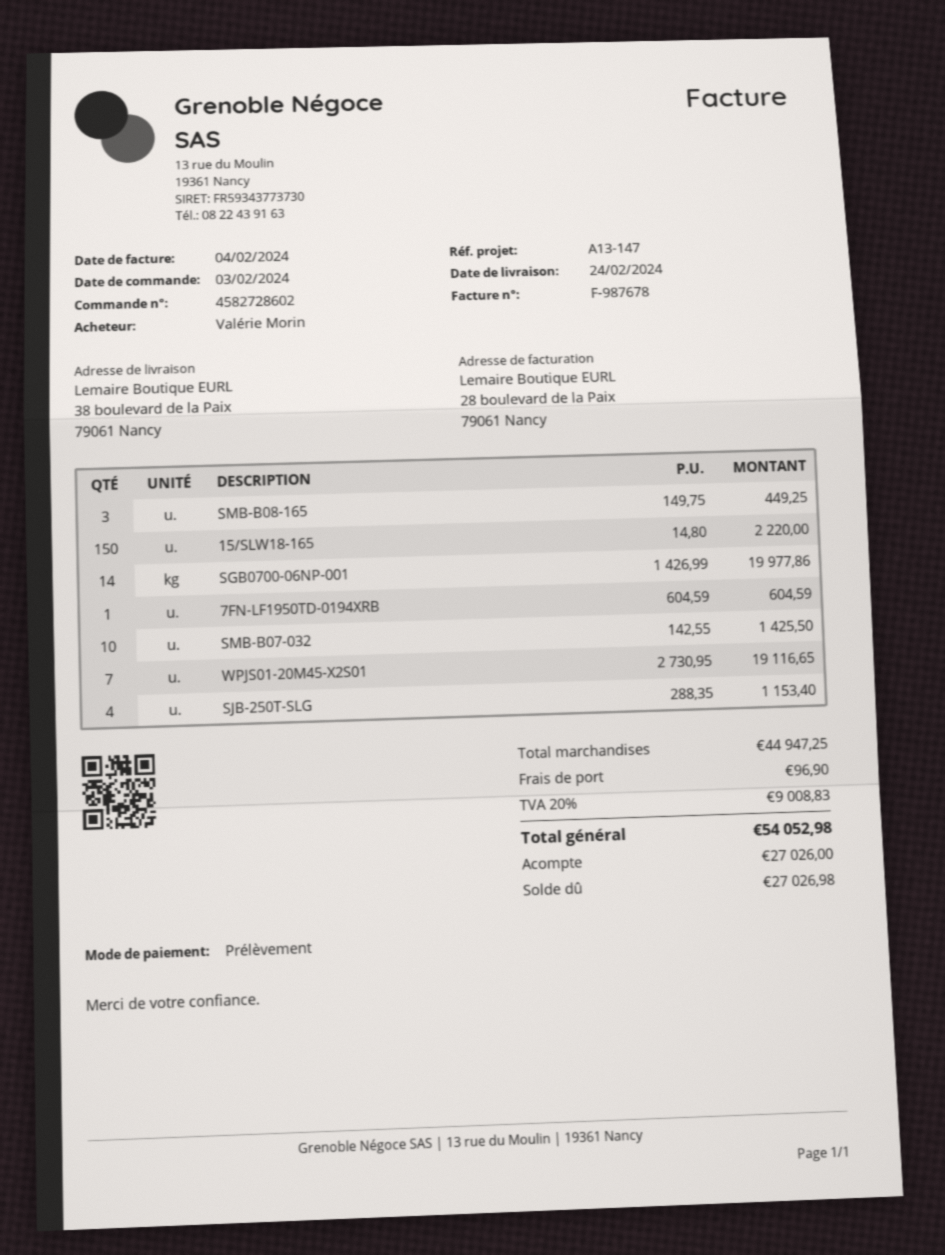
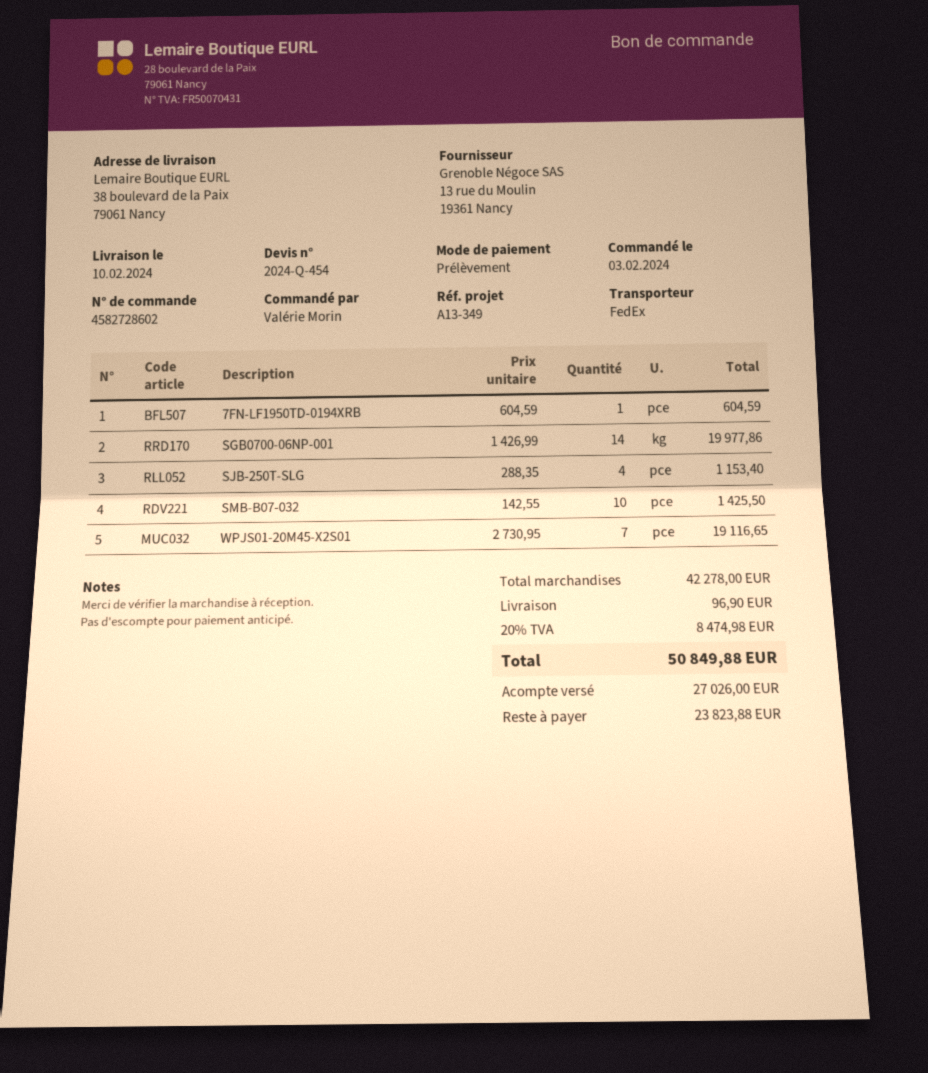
delivery date: 2024-02-24 -> 2024-02-10
reference: A13-147 -> A13-349
SMB-B08-165: 3 x 149.75 = 449.25 -> none
15/SLW18-165: 150 x 14.80 = 2220.00 -> none
subtotal: 44947.25 -> 42278.00
tax: 20% = 9008.83 -> 20% = 8474.98
total: 54052.98 -> 50849.88
balance: 27026.98 -> 23823.88

